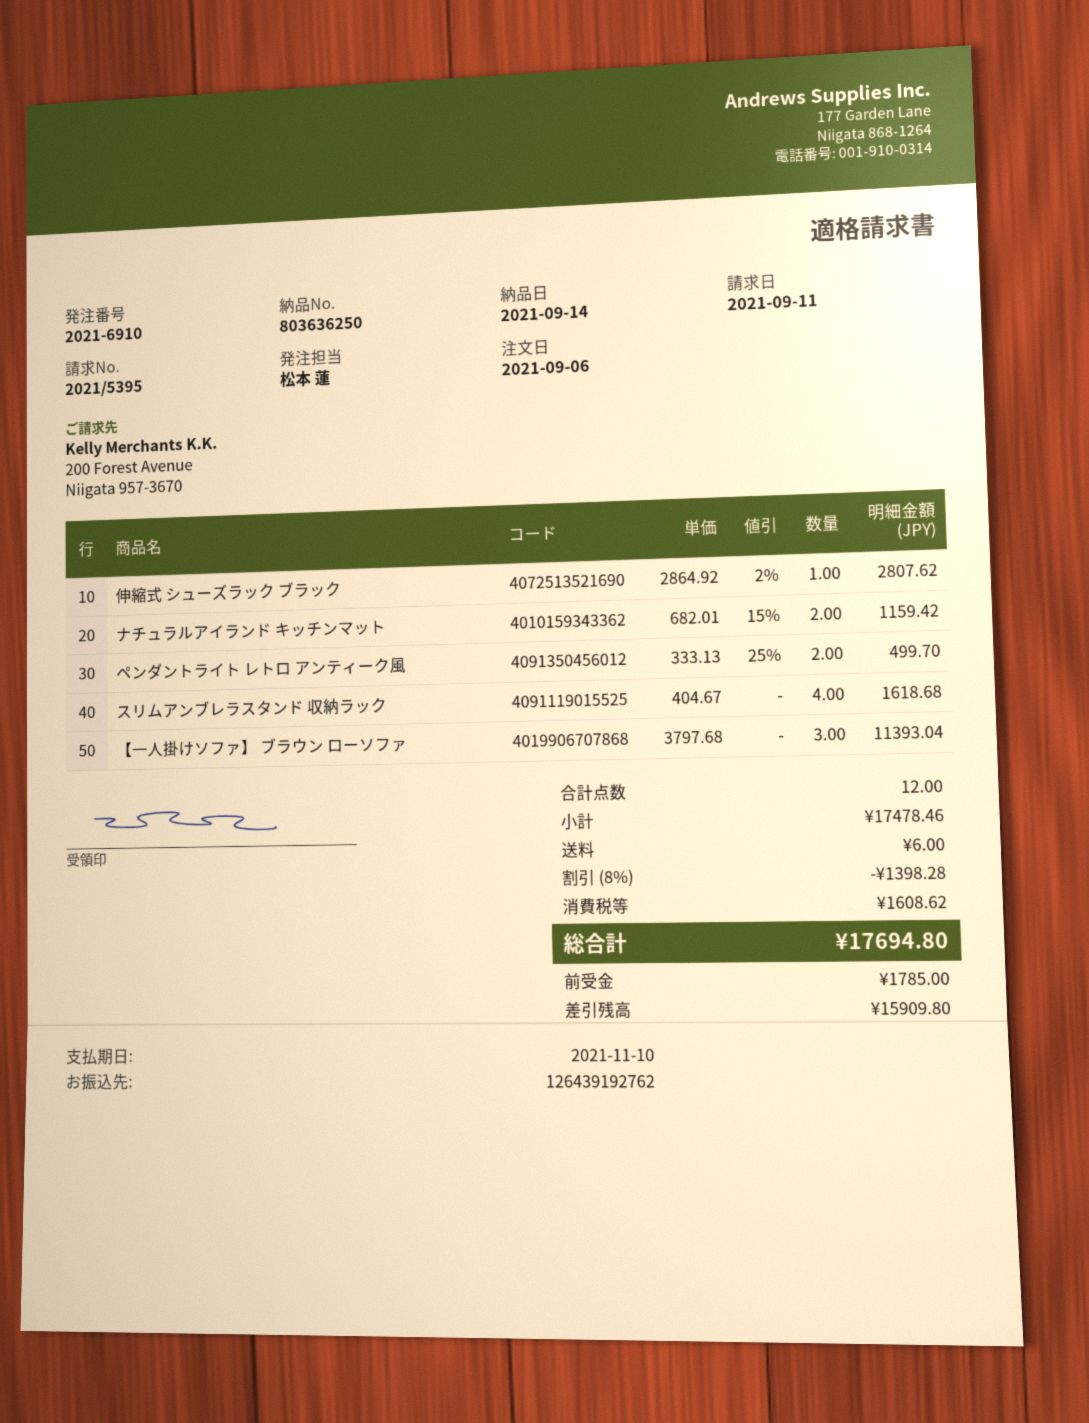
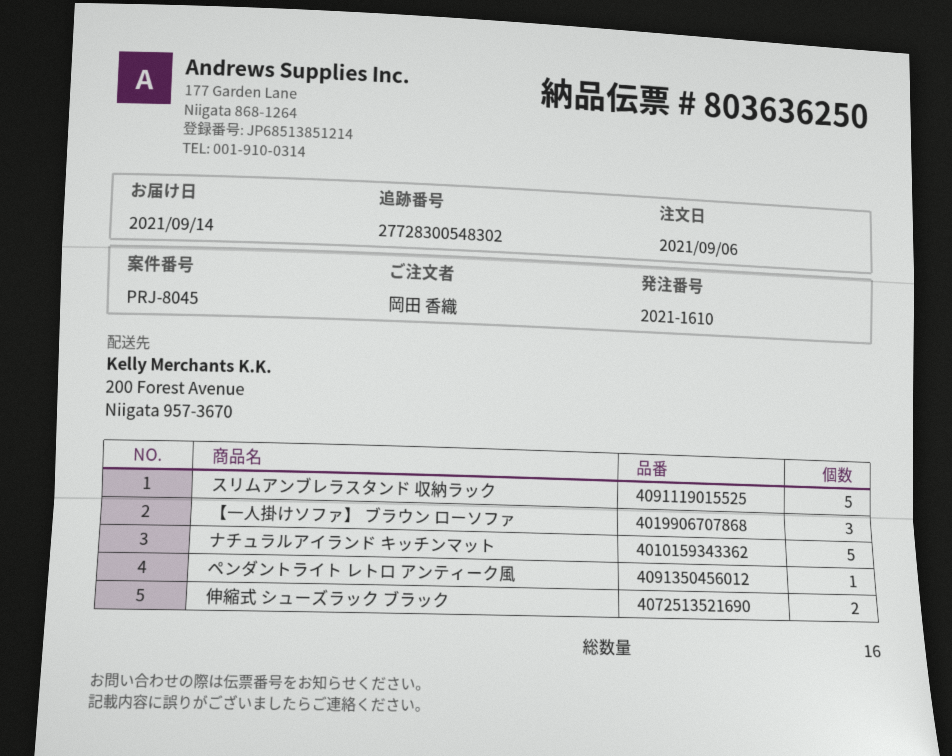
order number: 2021-6910 -> 2021-1610
ordered by: 松本 蓮 -> 岡田 香織
伸縮式 シューズラック ブラック: 1 -> 2
ナチュラルアイランド キッチンマット: 2 -> 5
ペンダントライト レトロ アンティーク風: 2 -> 1
スリムアンブレラスタンド 収納ラック: 4 -> 5
total quantity: 12 -> 16

